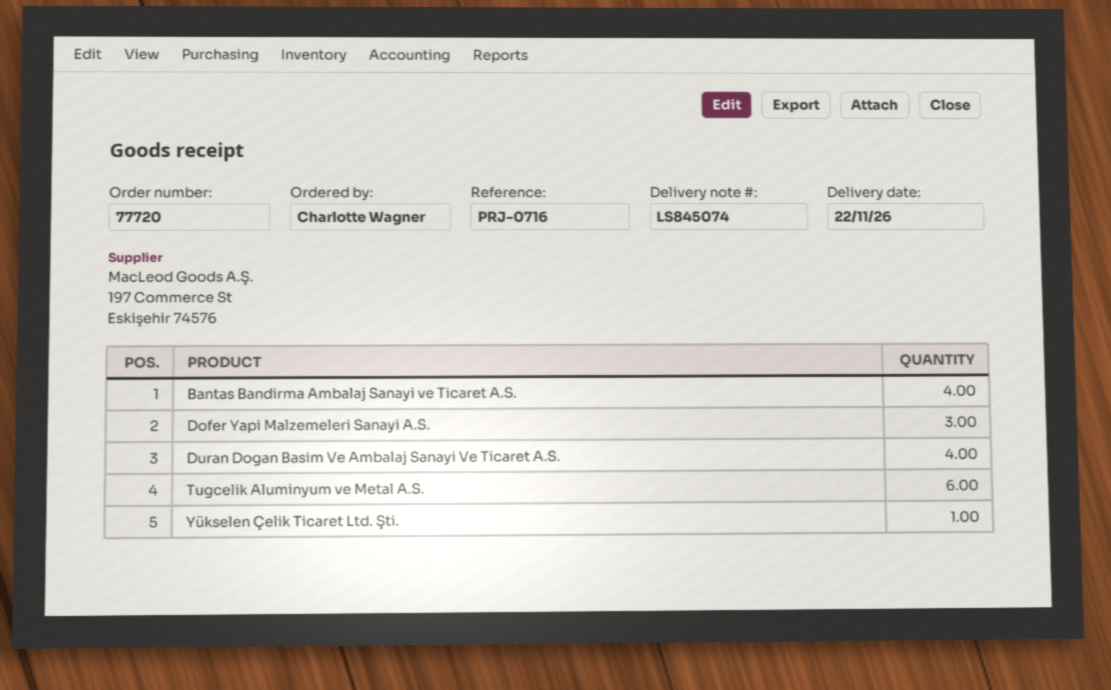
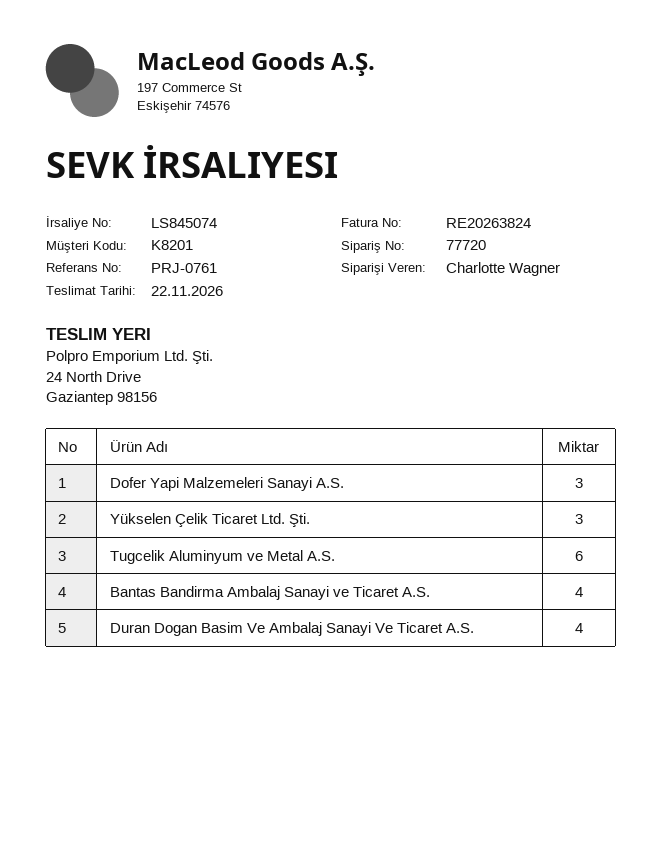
reference: PRJ-0716 -> PRJ-0761
Yükselen Çelik Ticaret Ltd. Şti.: 1 -> 3

